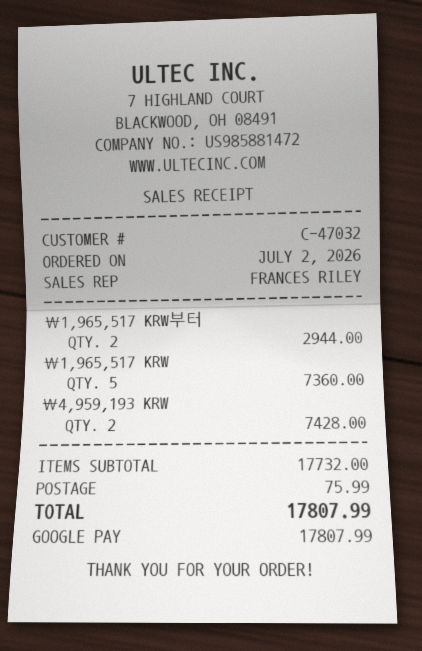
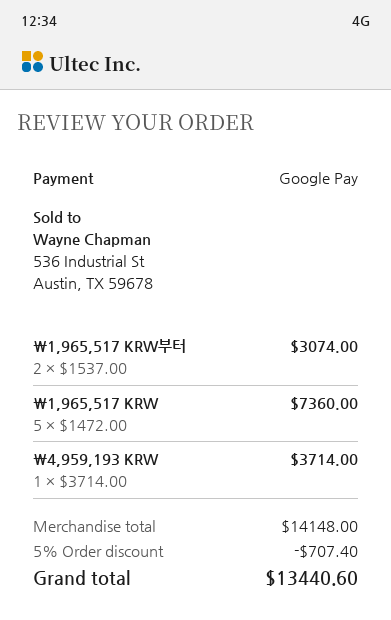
₩1,965,517 KRW부터: 2 for 2944.00 -> 2 for 3074.00
₩4,959,193 KRW: 2 for 7428.00 -> 1 for 3714.00
subtotal: 17732.00 -> 14148.00
discount: none -> 5% = 707.40
shipping: 75.99 -> none
total: 17807.99 -> 13440.60

